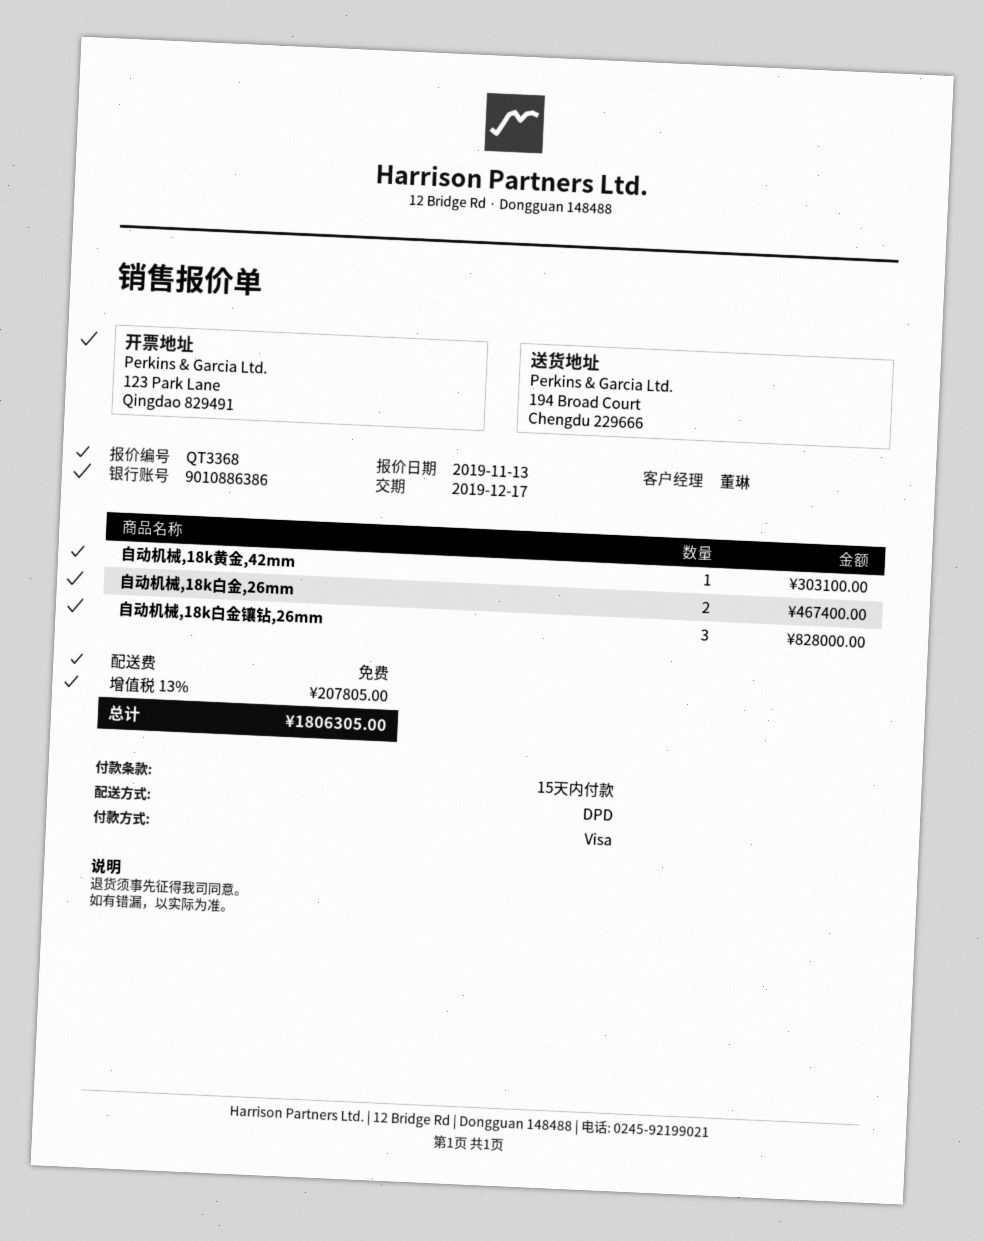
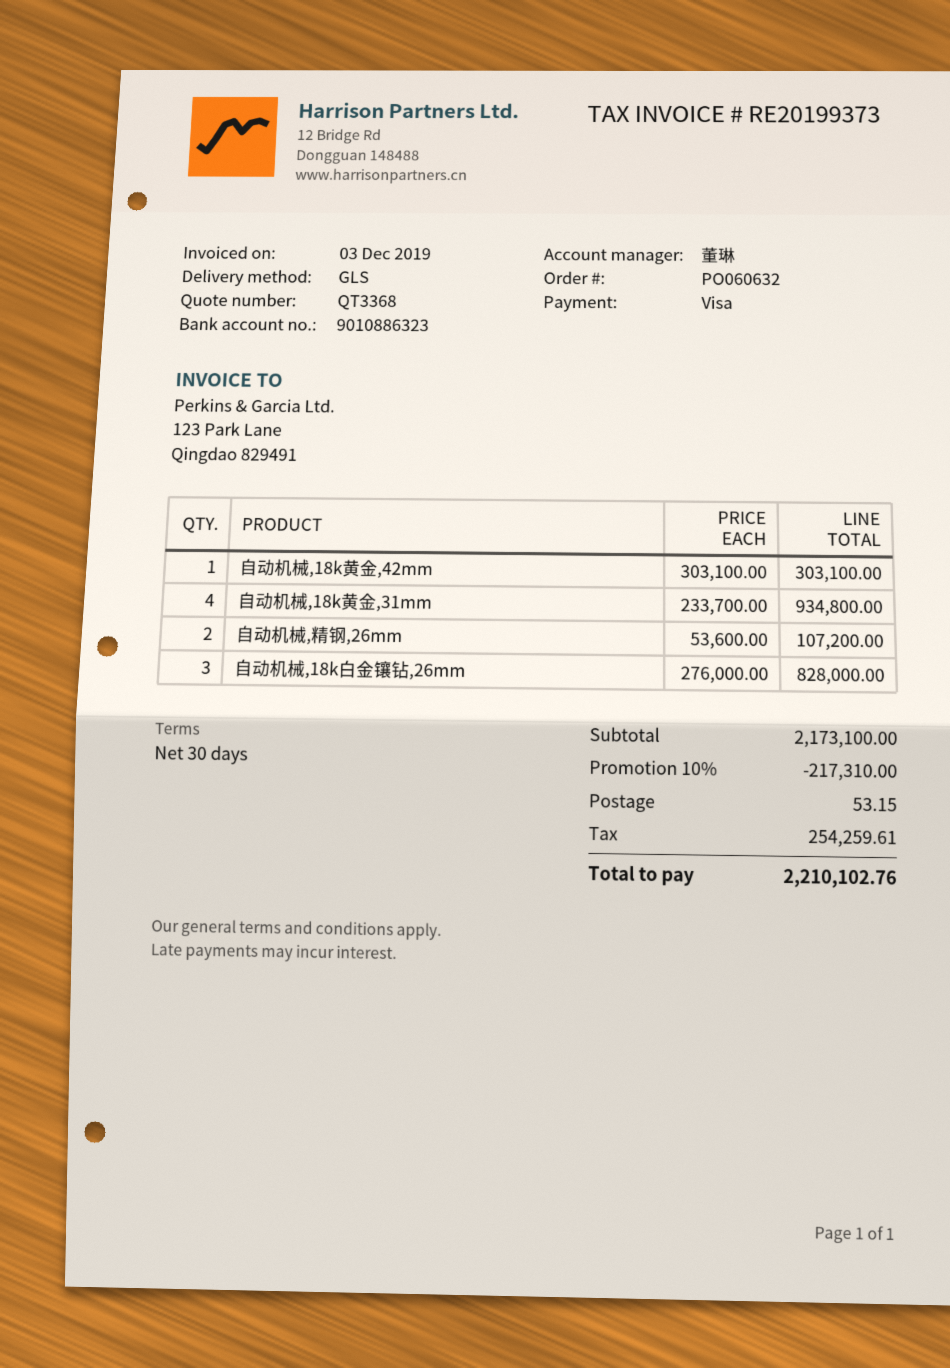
payment terms: 15 days -> 30 days
bank account: 9010886386 -> 9010886323
shipping method: DPD -> GLS
自动机械,18k白金,26mm: 2 for 467400.00 -> none
自动机械,18k黄金,31mm: none -> 4 for 934800.00
自动机械,精钢,26mm: none -> 2 for 107200.00
discount: none -> 10% = 217310.00
shipping: 0.00 -> 53.15
tax: 207805.00 -> 254259.61
total: 1806305.00 -> 2210102.76

